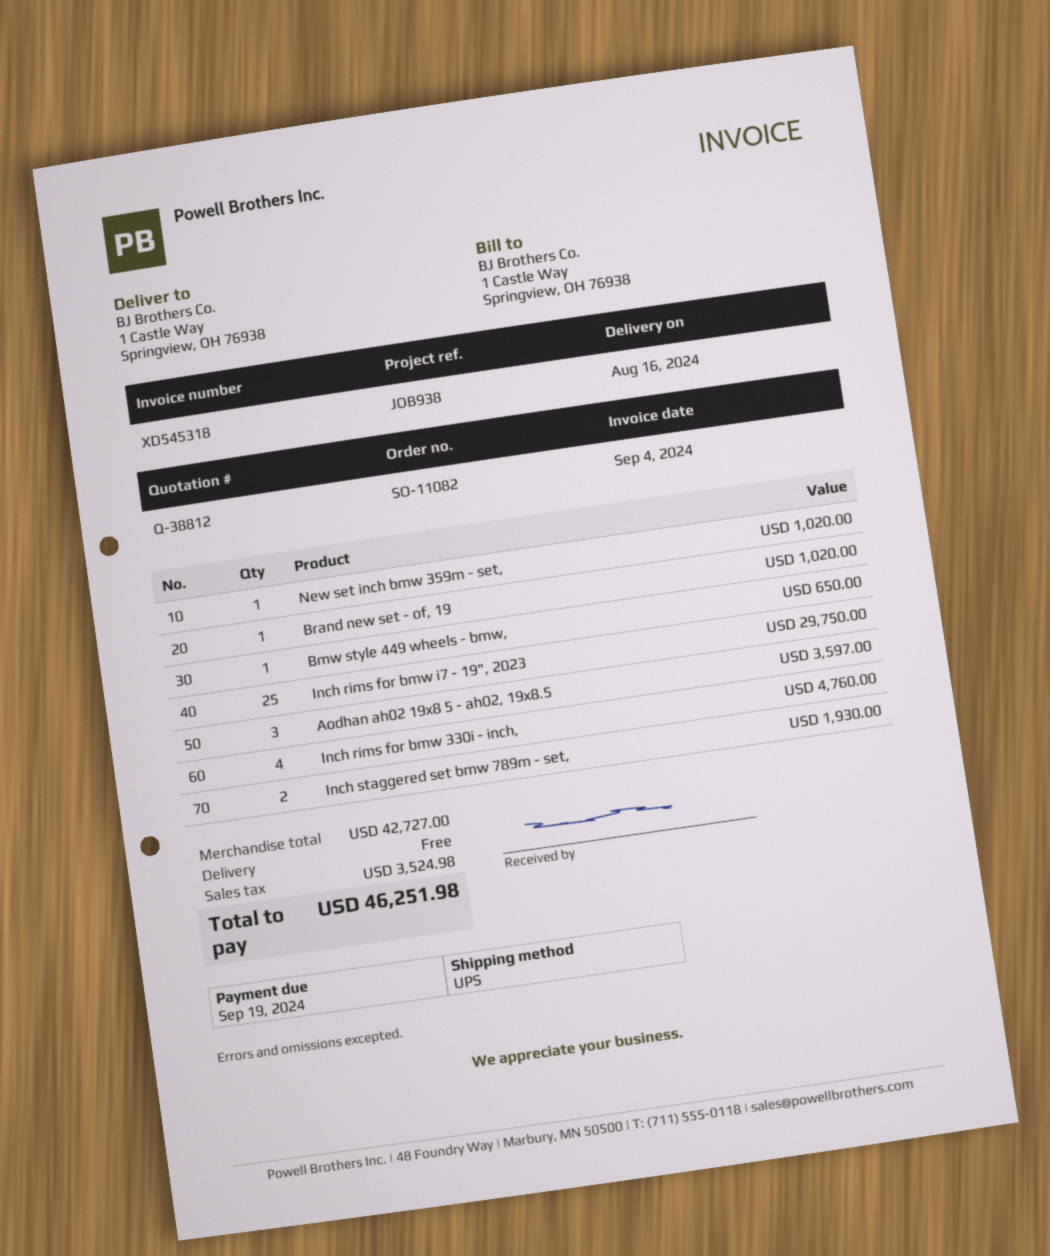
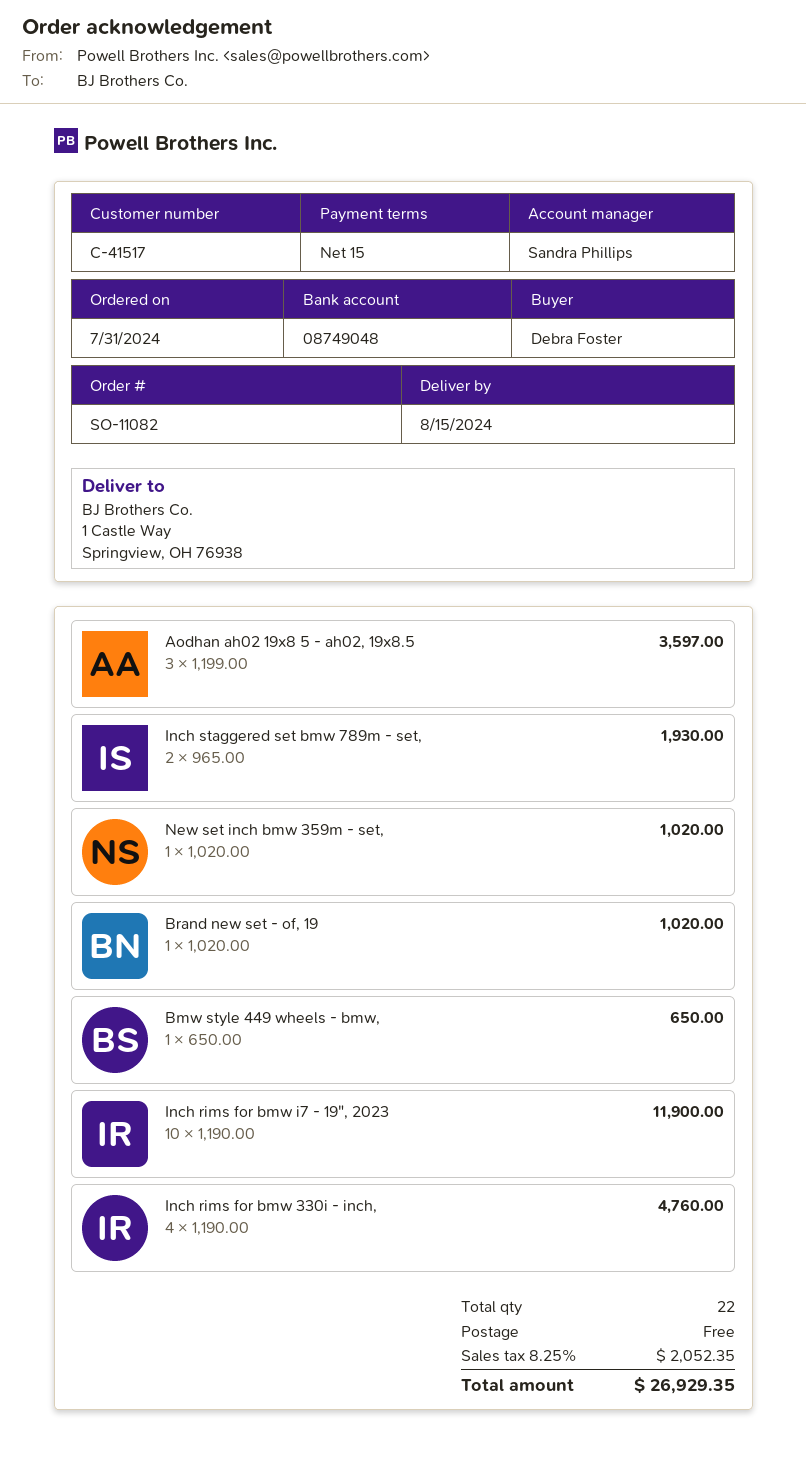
delivery date: 2024-08-16 -> 2024-08-15
Inch rims for bmw i7 - 19", 2023: 25 for 29750.00 -> 10 for 11900.00
tax: 3524.98 -> 2052.35
total: 46251.98 -> 26929.35

